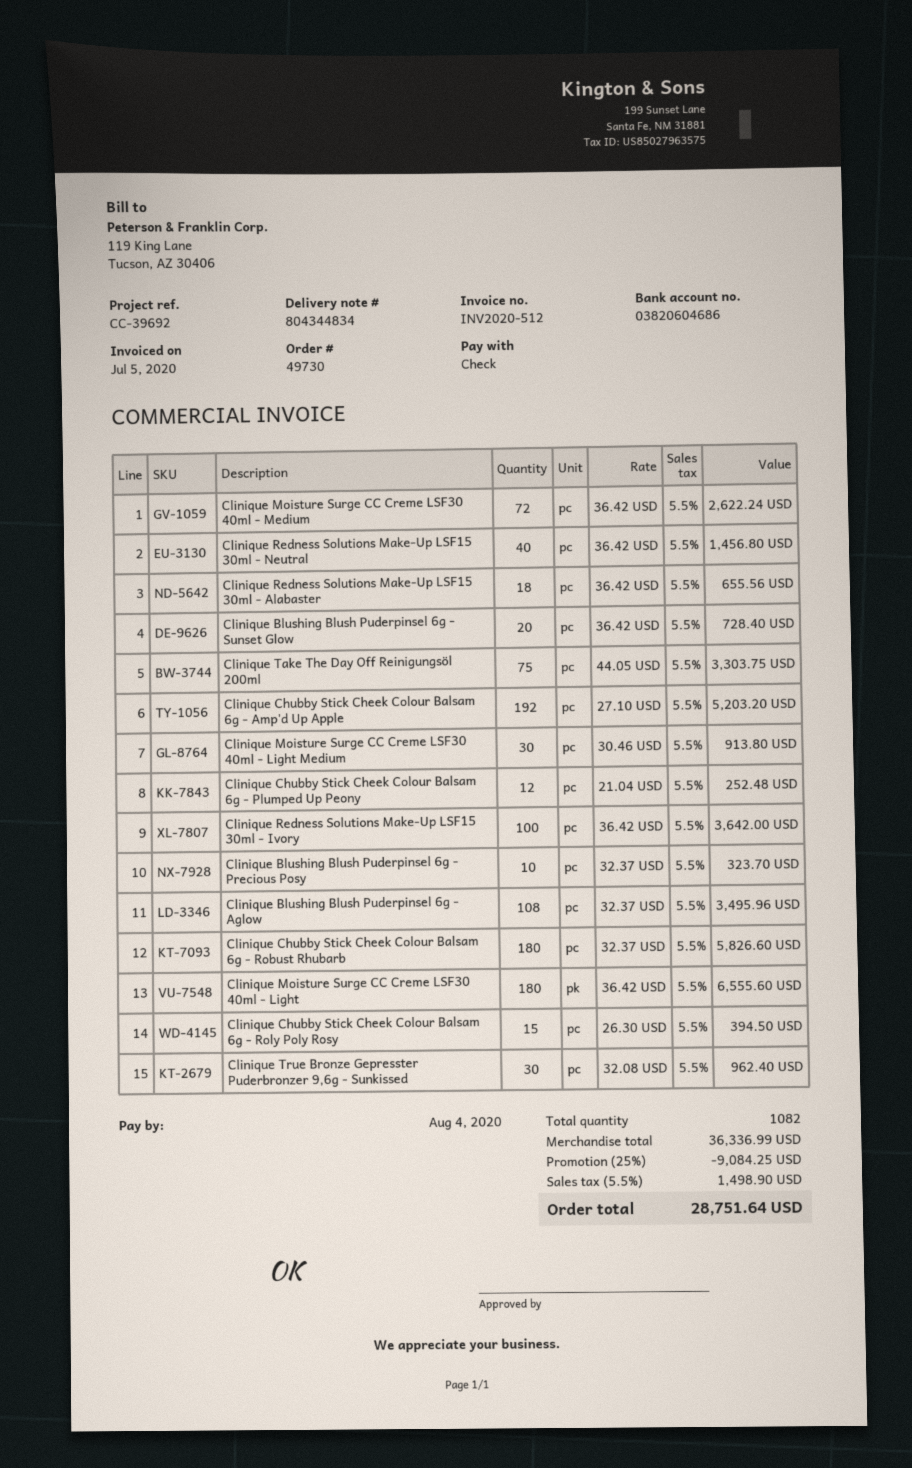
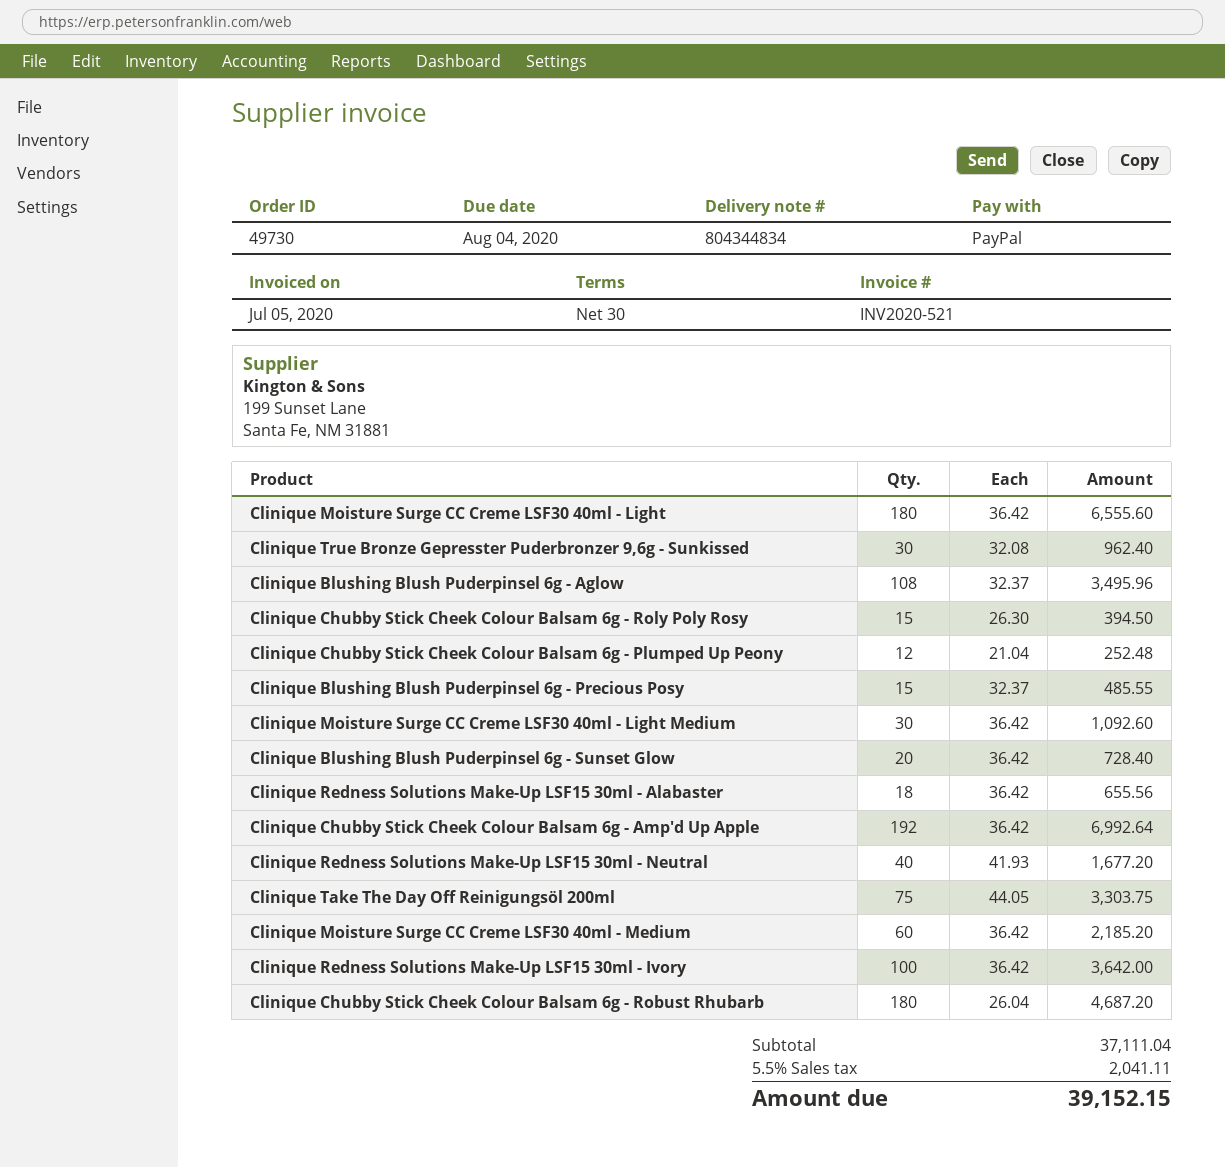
invoice number: INV2020-512 -> INV2020-521
payment method: cheque -> PayPal
Clinique Moisture Surge CC Creme LSF30 40ml - Medium: 72 x 36.42 = 2622.24 -> 60 x 36.42 = 2185.20
Clinique Redness Solutions Make-Up LSF15 30ml - Neutral: 40 x 36.42 = 1456.80 -> 40 x 41.93 = 1677.20
Clinique Chubby Stick Cheek Colour Balsam 6g - Amp'd Up Apple: 192 x 27.10 = 5203.20 -> 192 x 36.42 = 6992.64
Clinique Moisture Surge CC Creme LSF30 40ml - Light Medium: 30 x 30.46 = 913.80 -> 30 x 36.42 = 1092.60
Clinique Blushing Blush Puderpinsel 6g - Precious Posy: 10 x 32.37 = 323.70 -> 15 x 32.37 = 485.55
Clinique Chubby Stick Cheek Colour Balsam 6g - Robust Rhubarb: 180 x 32.37 = 5826.60 -> 180 x 26.04 = 4687.20
subtotal: 36336.99 -> 37111.04
discount: 25% = 9084.25 -> none
tax: 5.5% = 1498.90 -> 5.5% = 2041.11
total: 28751.64 -> 39152.15

